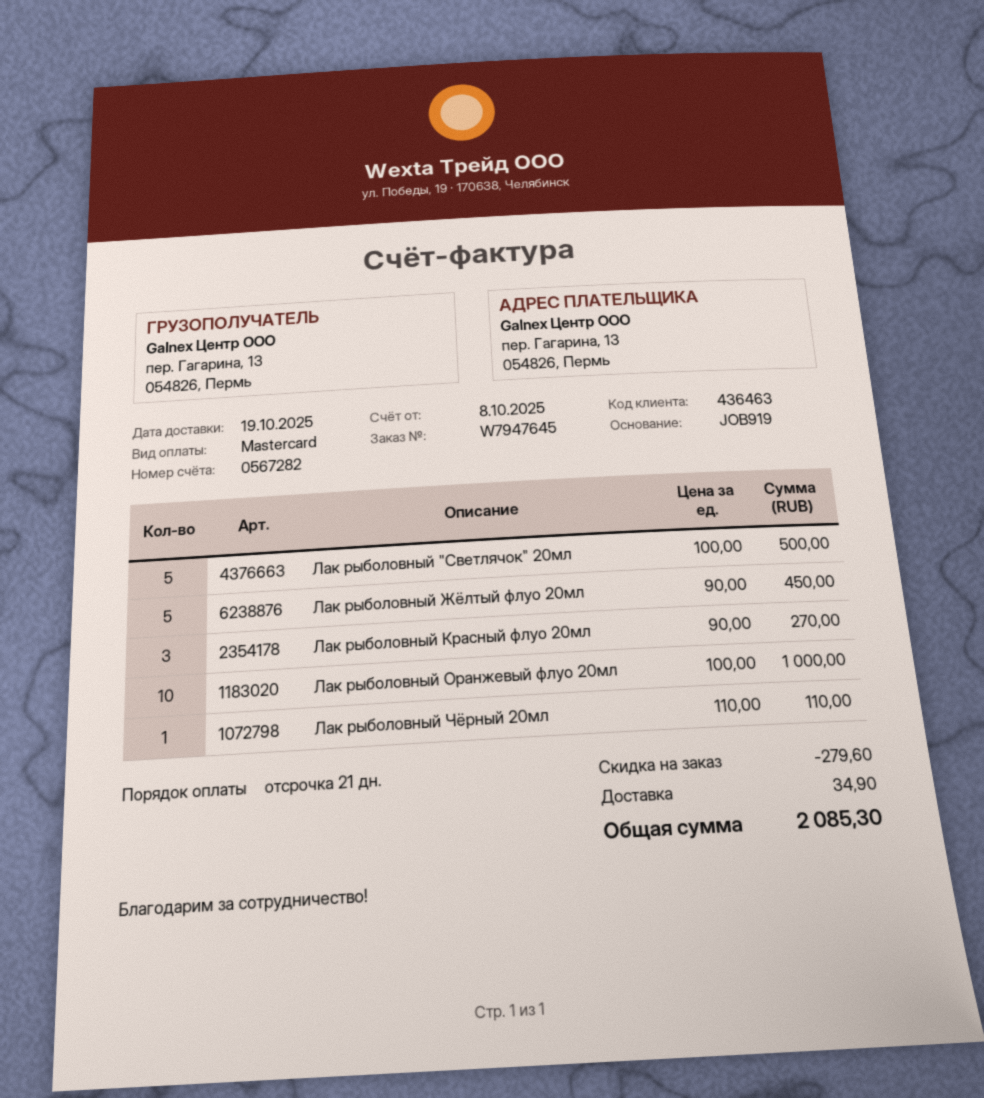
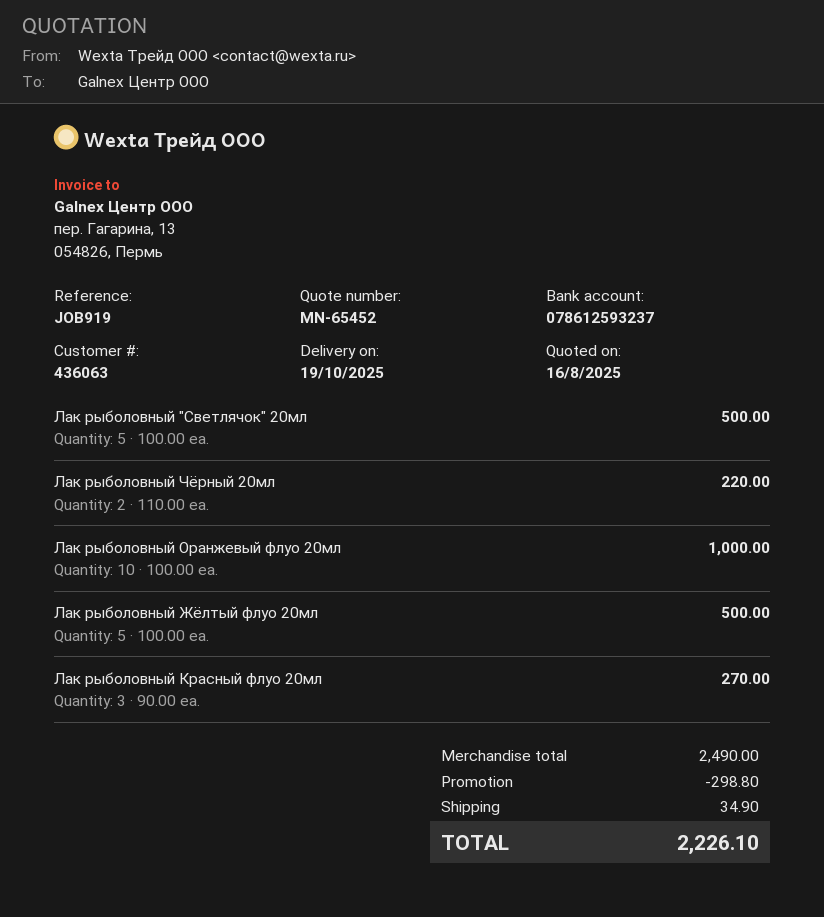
customer number: 436463 -> 436063
Лак рыболовный Жёлтый флуо 20мл: 5 x 90.00 = 450.00 -> 5 x 100.00 = 500.00
Лак рыболовный Чёрный 20мл: 1 x 110.00 = 110.00 -> 2 x 110.00 = 220.00
discount: 279.60 -> 298.80
total: 2085.30 -> 2226.10

